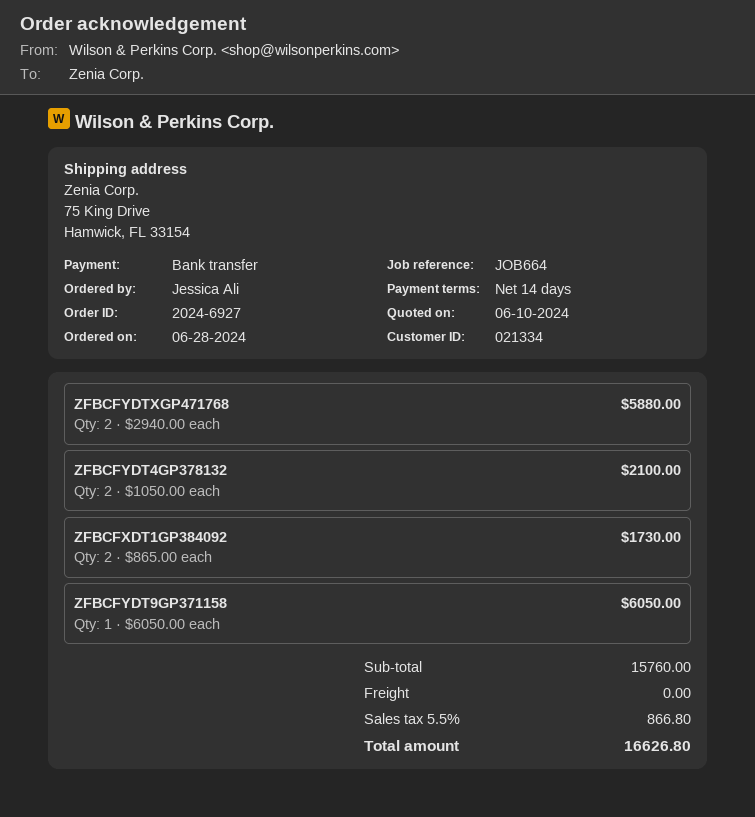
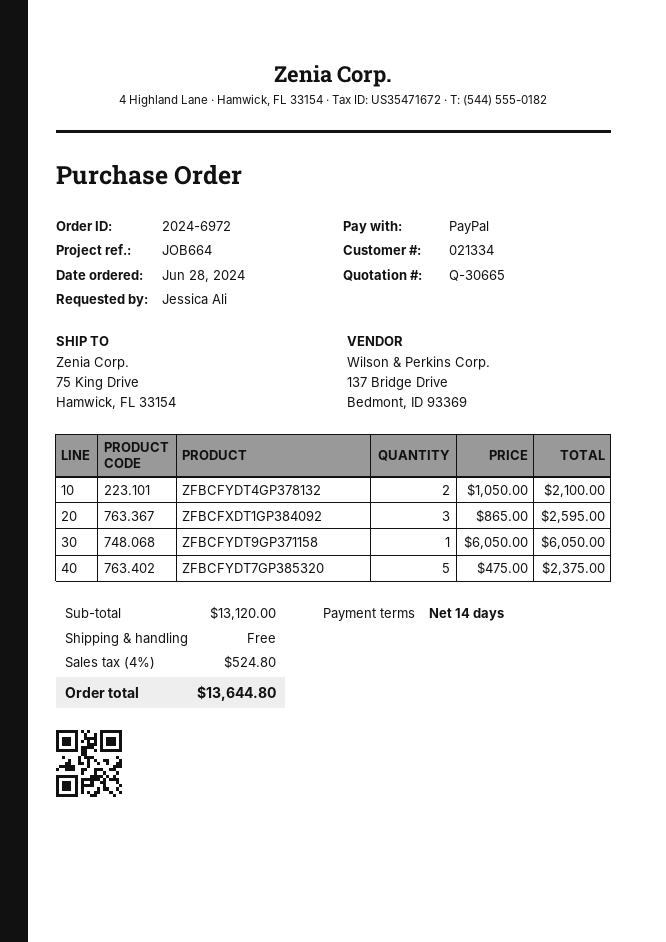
order number: 2024-6927 -> 2024-6972
payment method: bank transfer -> PayPal
ZFBCFYDTXGP471768: 2 x 2940.00 = 5880.00 -> none
ZFBCFXDT1GP384092: 2 x 865.00 = 1730.00 -> 3 x 865.00 = 2595.00
ZFBCFYDT7GP385320: none -> 5 x 475.00 = 2375.00
subtotal: 15760.00 -> 13120.00
tax: 5.5% = 866.80 -> 4% = 524.80
total: 16626.80 -> 13644.80

